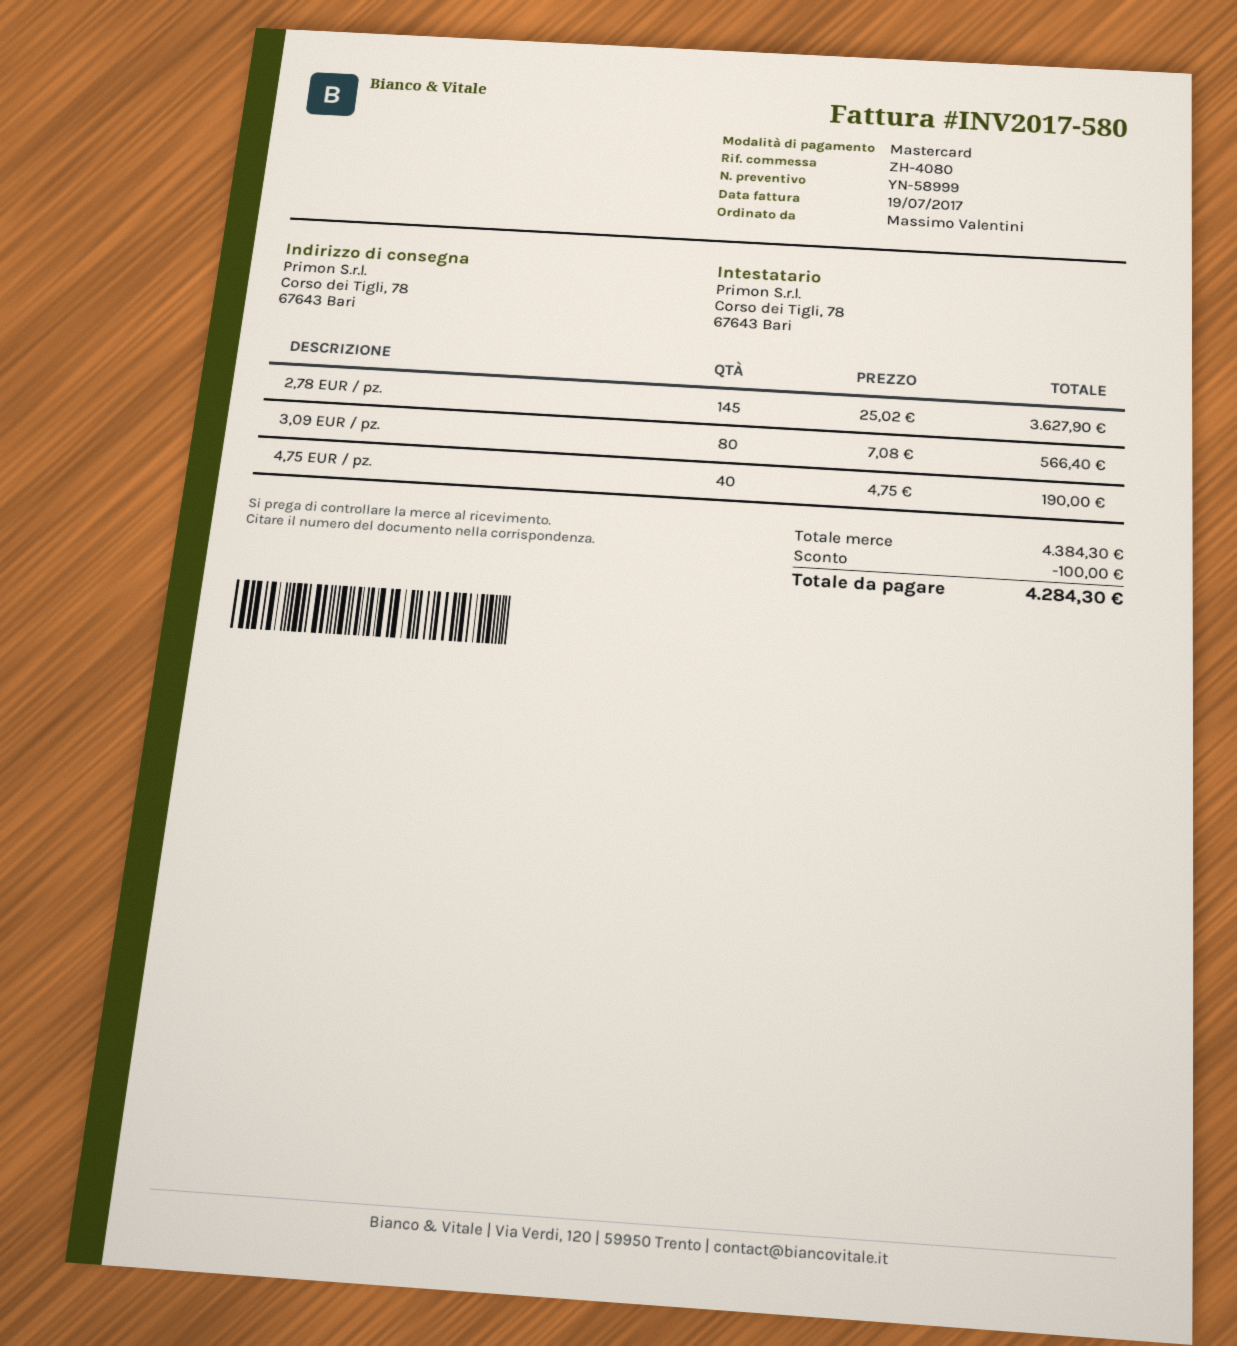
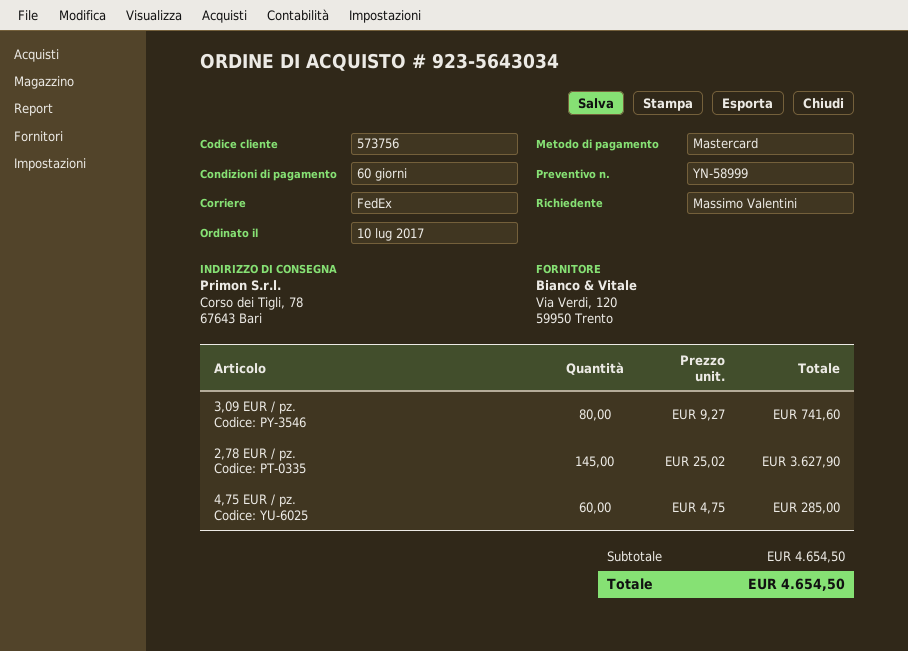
3,09 EUR / pz.: 80 x 7.08 = 566.40 -> 80 x 9.27 = 741.60
4,75 EUR / pz.: 40 x 4.75 = 190.00 -> 60 x 4.75 = 285.00
subtotal: 4384.30 -> 4654.50
discount: 100.00 -> none
total: 4284.30 -> 4654.50

